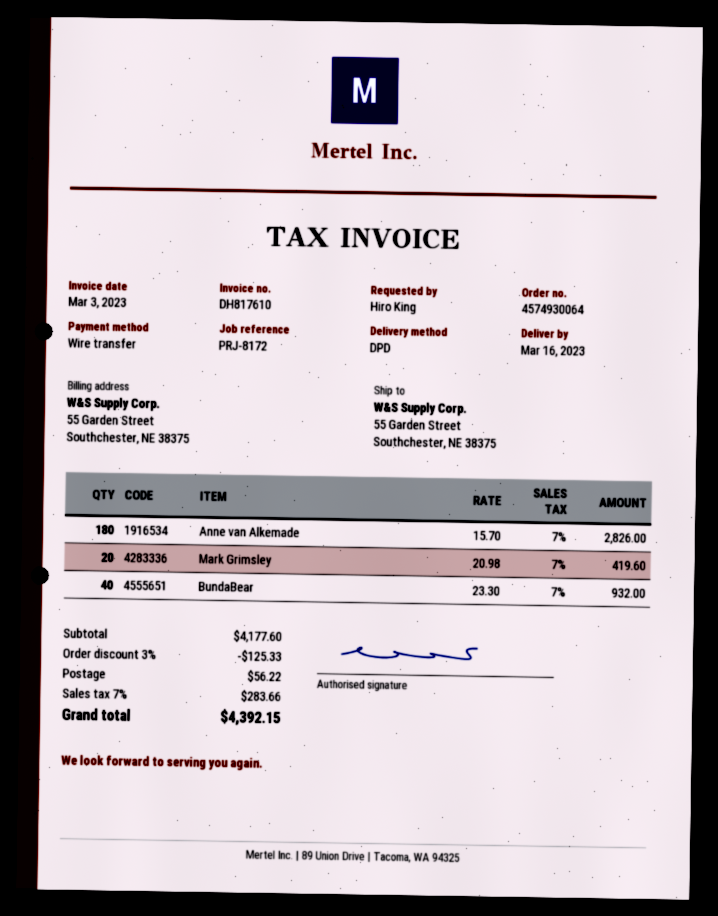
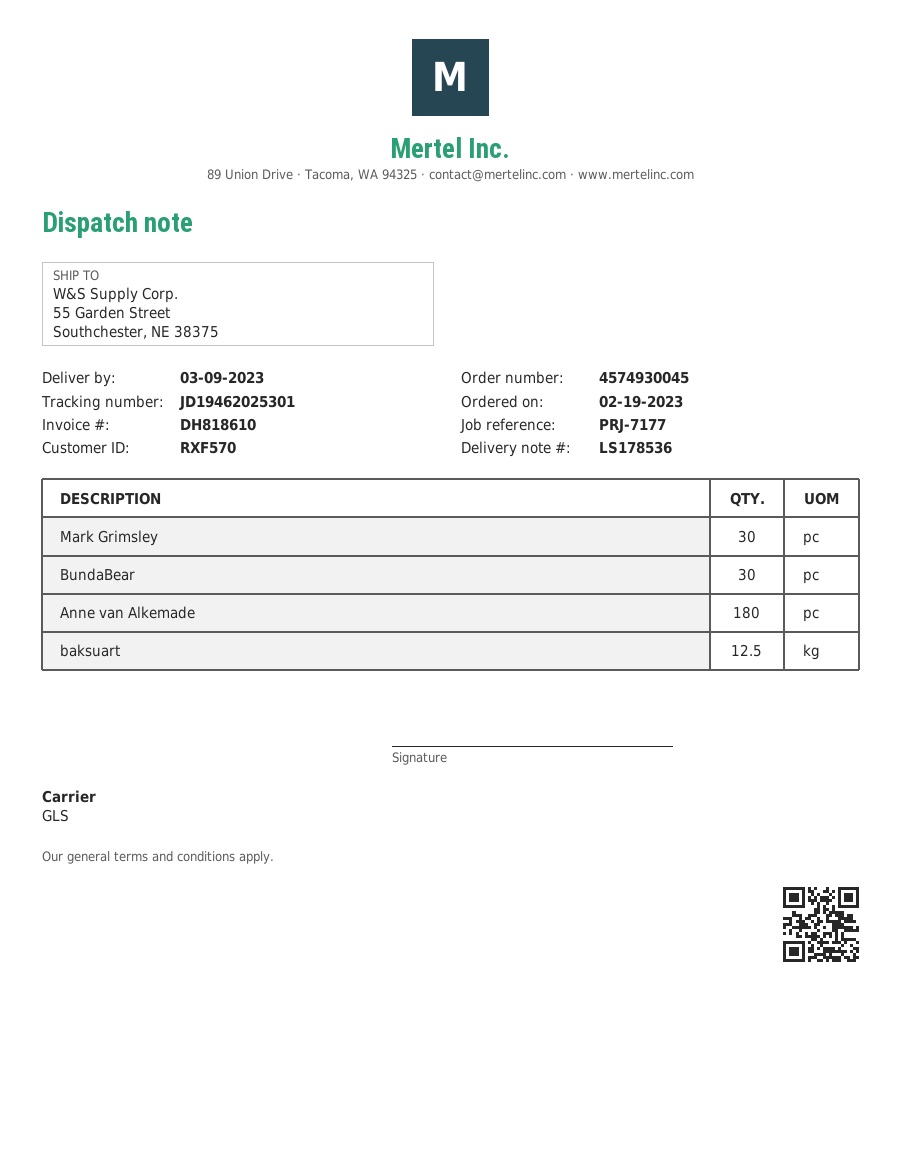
order number: 4574930064 -> 4574930045
delivery date: 2023-03-16 -> 2023-03-09
invoice number: DH817610 -> DH818610
reference: PRJ-8172 -> PRJ-7177
shipping method: DPD -> GLS
Mark Grimsley: 20 -> 30
BundaBear: 40 -> 30
baksuart: none -> 12.5

